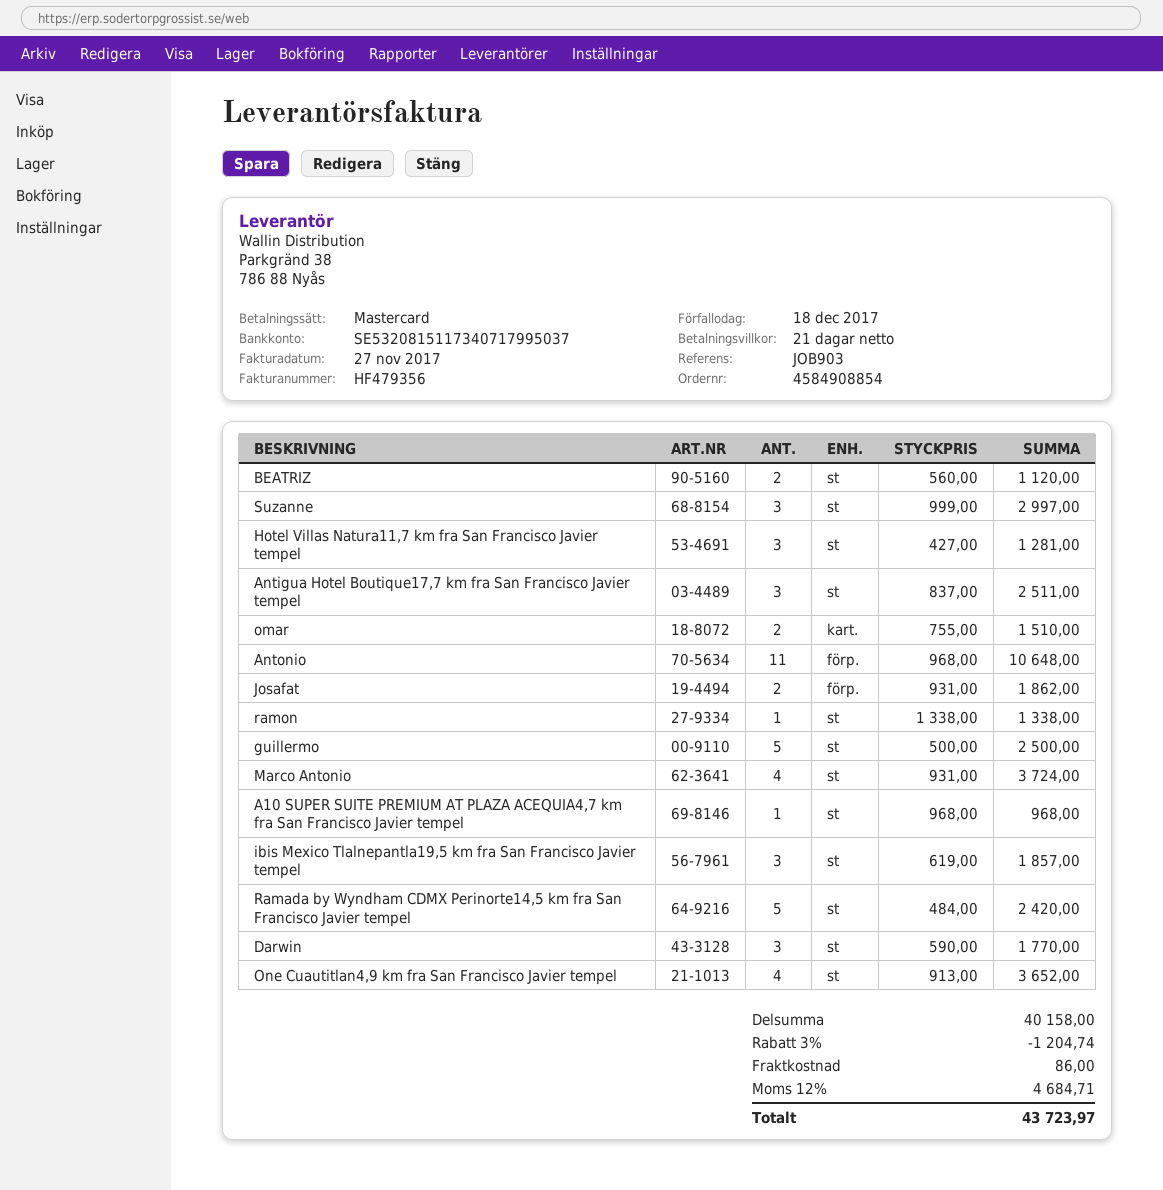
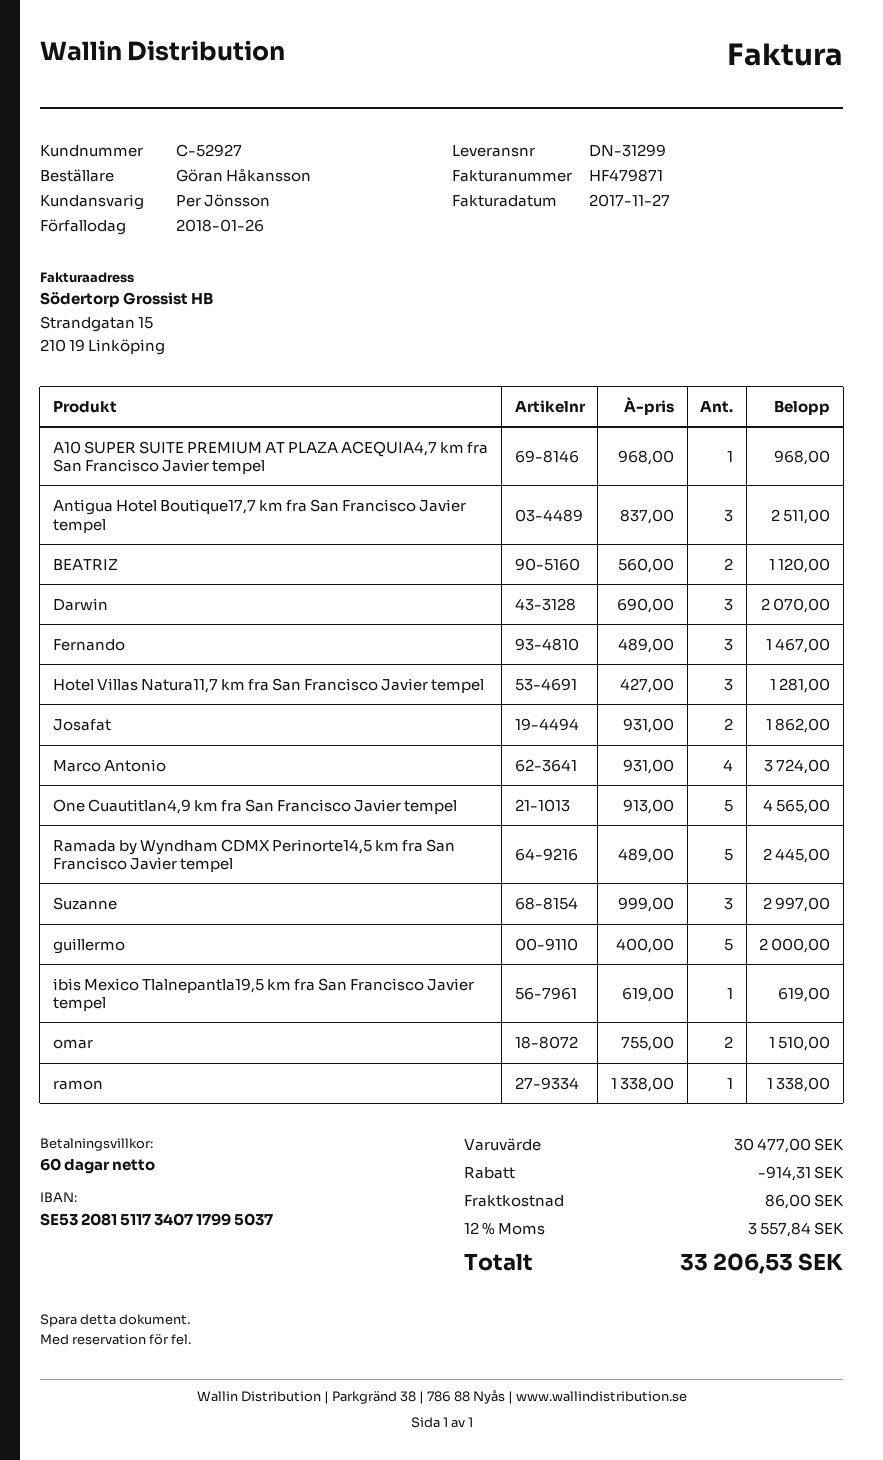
invoice number: HF479356 -> HF479871
payment terms: 21 days -> 60 days
due date: 2017-12-18 -> 2018-01-26
Antonio: 11 x 968.00 = 10648.00 -> none
guillermo: 5 x 500.00 = 2500.00 -> 5 x 400.00 = 2000.00
ibis Mexico Tlalnepantla19,5 km fra San Francisco Javier tempel: 3 x 619.00 = 1857.00 -> 1 x 619.00 = 619.00
Ramada by Wyndham CDMX Perinorte14,5 km fra San Francisco Javier tempel: 5 x 484.00 = 2420.00 -> 5 x 489.00 = 2445.00
Darwin: 3 x 590.00 = 1770.00 -> 3 x 690.00 = 2070.00
One Cuautitlan4,9 km fra San Francisco Javier tempel: 4 x 913.00 = 3652.00 -> 5 x 913.00 = 4565.00
Fernando: none -> 3 x 489.00 = 1467.00
subtotal: 40158.00 -> 30477.00
discount: 1204.74 -> 914.31
tax: 12% = 4684.71 -> 12% = 3557.84
total: 43723.97 -> 33206.53

